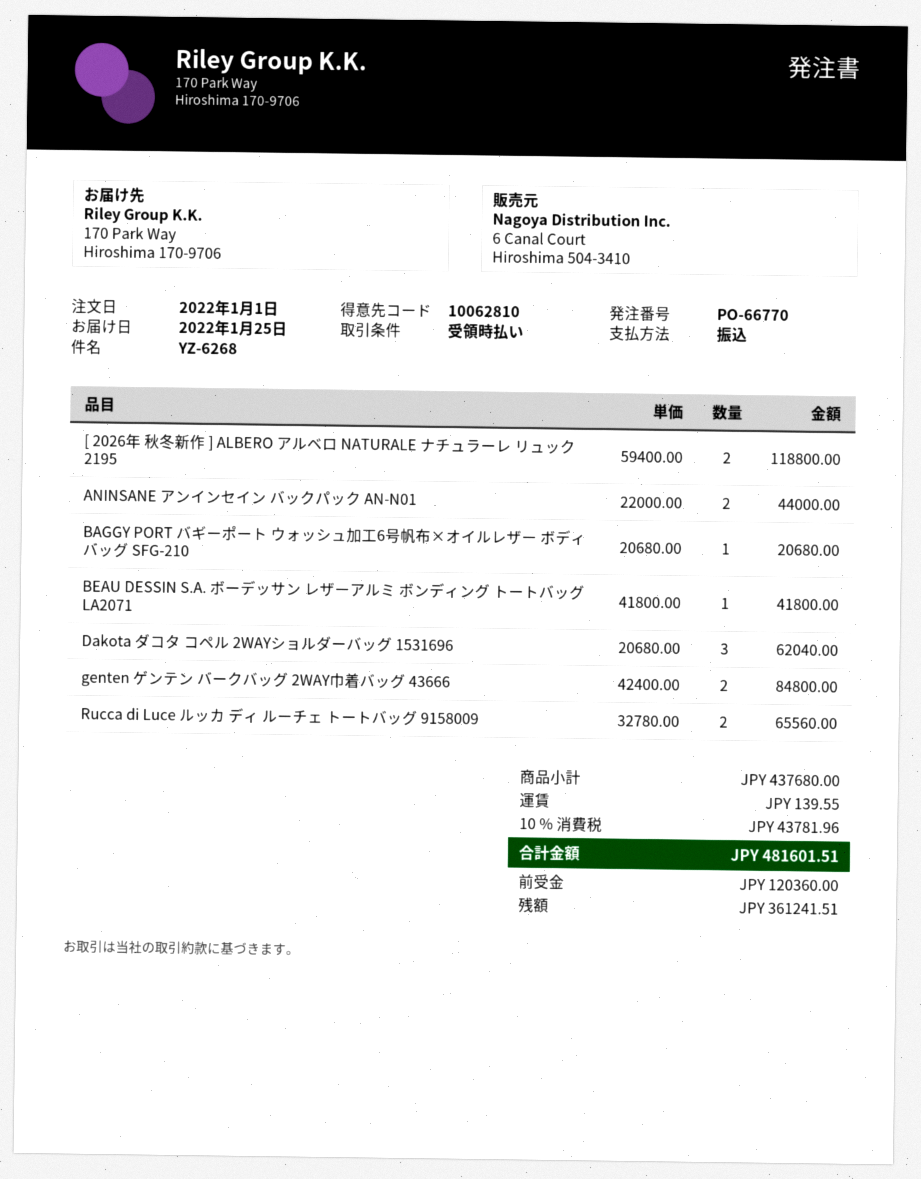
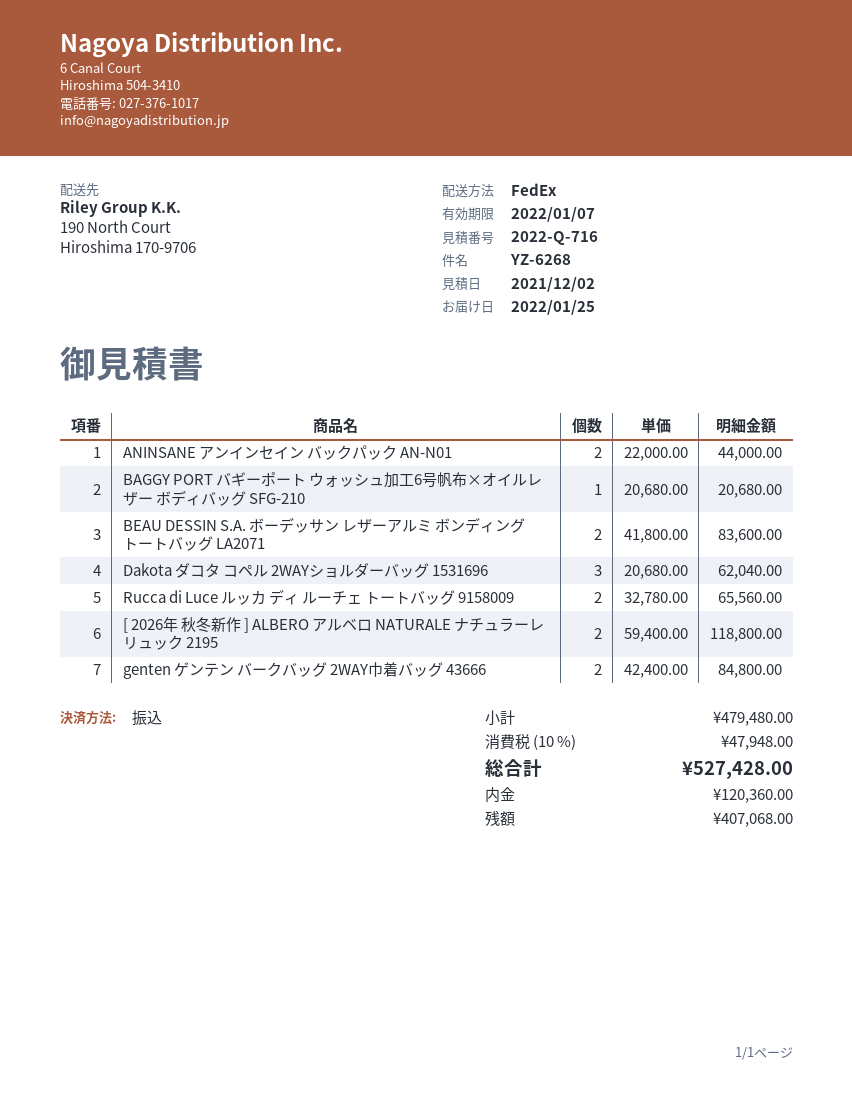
ship to: 170 Park Way, Hiroshima 170-9706 -> 190 North Court, Hiroshima 170-9706
BEAU DESSIN S.A. ボーデッサン レザーアルミ ボンディング トートバッグ LA2071: 1 x 41800.00 = 41800.00 -> 2 x 41800.00 = 83600.00
subtotal: 437680.00 -> 479480.00
shipping: 139.55 -> none
tax: 10% = 43781.96 -> 10% = 47948.00
total: 481601.51 -> 527428.00
balance: 361241.51 -> 407068.00

